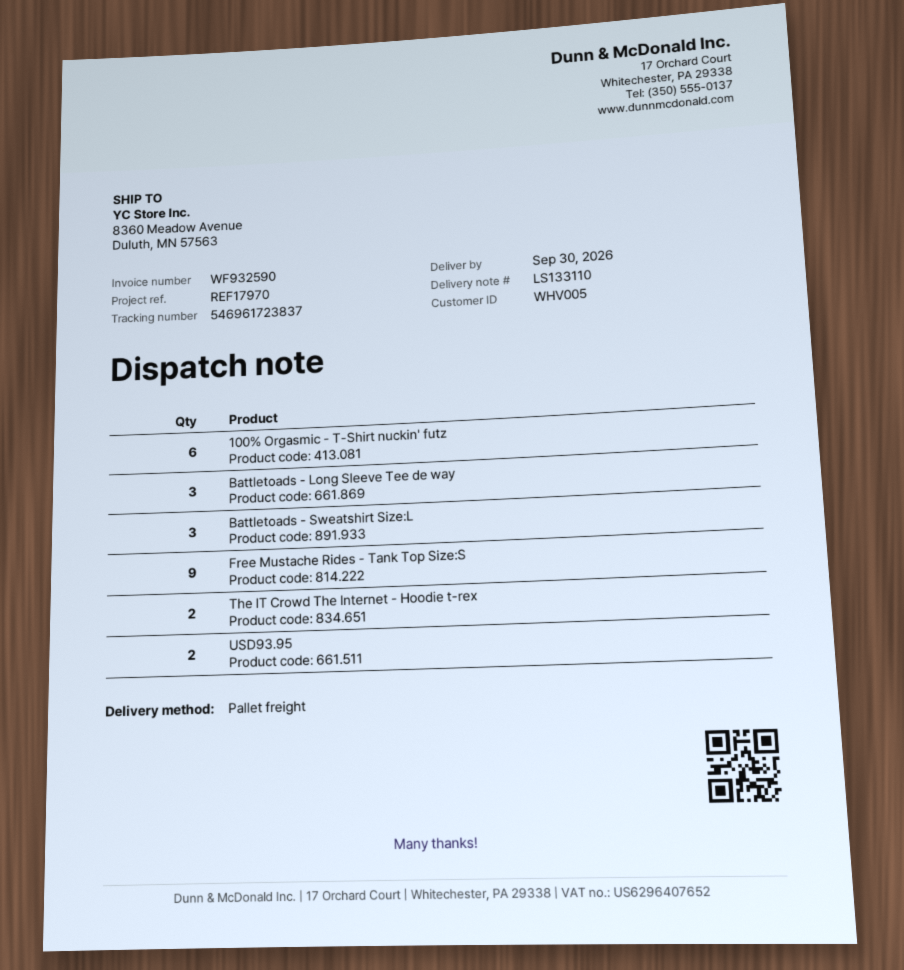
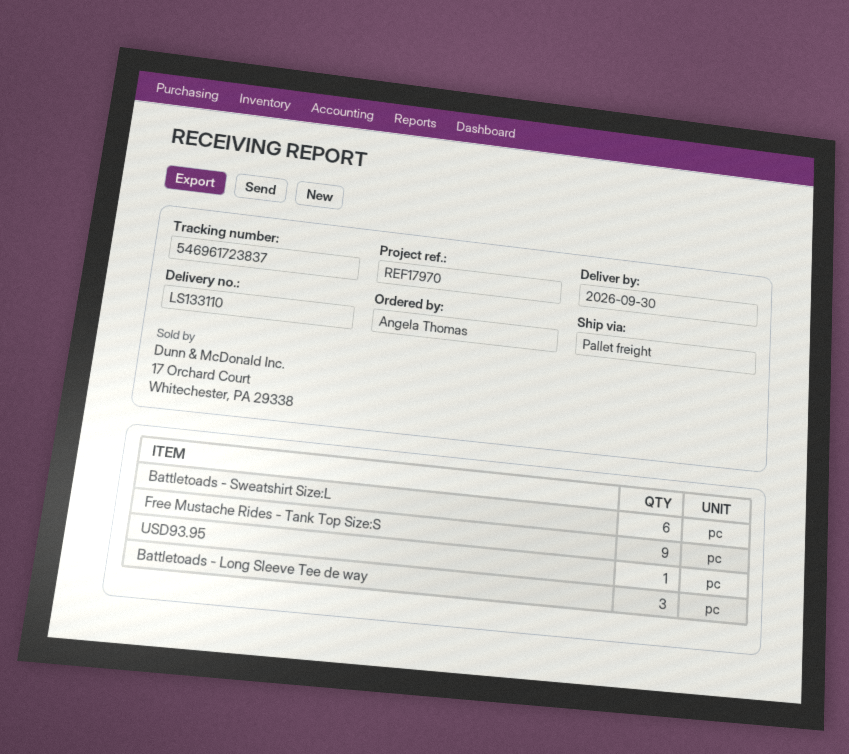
100% Orgasmic - T-Shirt nuckin' futz: 6 -> none
Battletoads - Sweatshirt Size:L: 3 -> 6
The IT Crowd The Internet - Hoodie t-rex: 2 -> none
USD93.95: 2 -> 1

